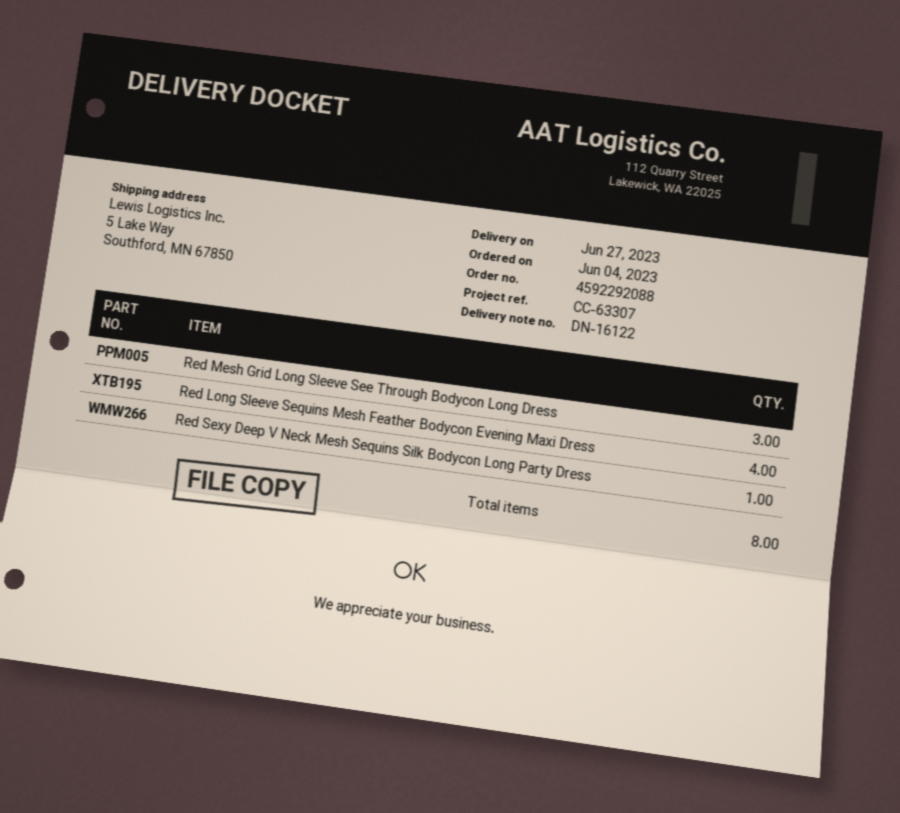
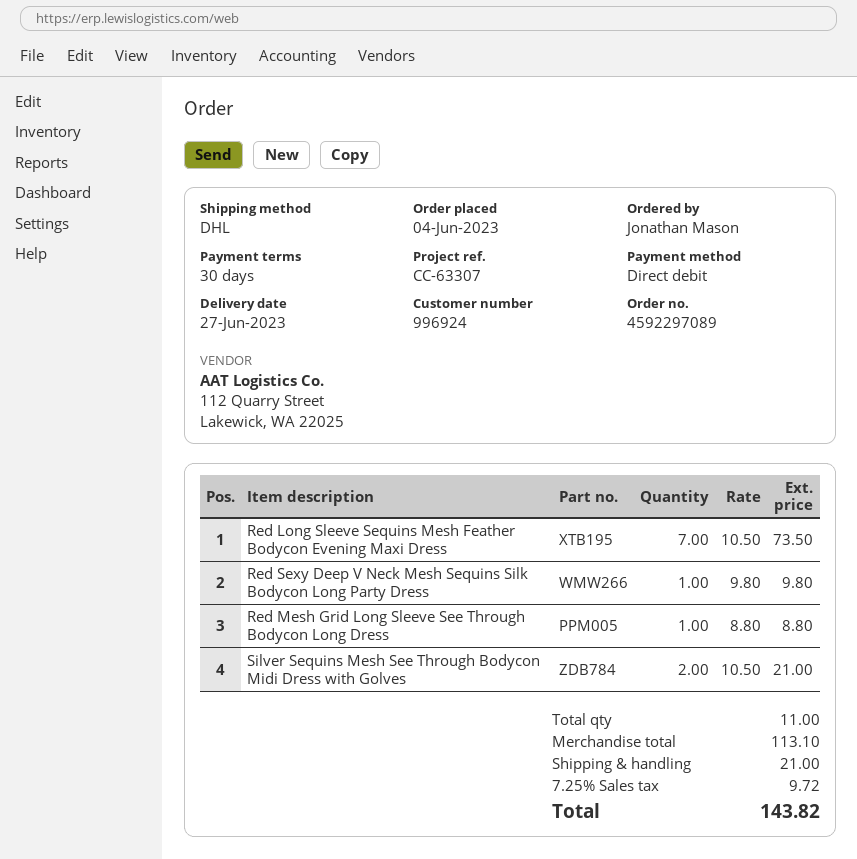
order number: 4592292088 -> 4592297089
Red Mesh Grid Long Sleeve See Through Bodycon Long Dress: 3 -> 1
Red Long Sleeve Sequins Mesh Feather Bodycon Evening Maxi Dress: 4 -> 7
Silver Sequins Mesh See Through Bodycon Midi Dress with Golves: none -> 2
total quantity: 8 -> 11

